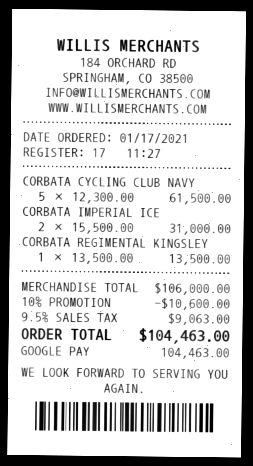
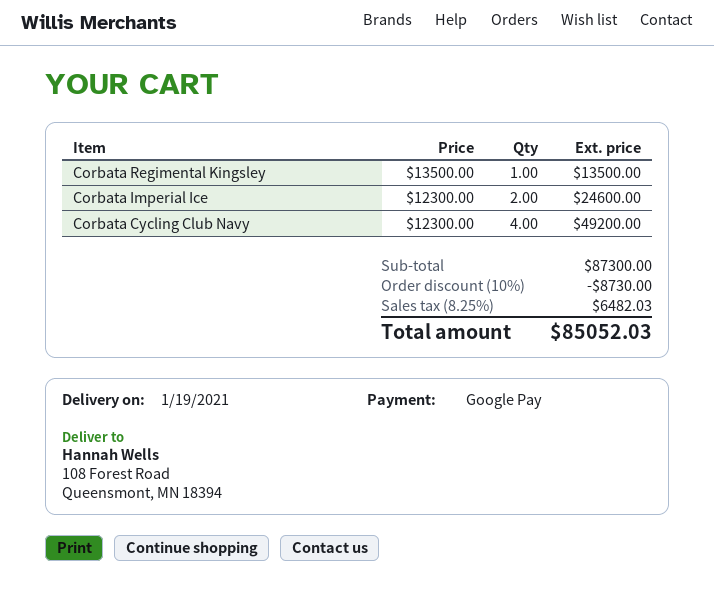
CORBATA CYCLING CLUB NAVY: 5 x 12300.00 = 61500.00 -> 4 x 12300.00 = 49200.00
CORBATA IMPERIAL ICE: 2 x 15500.00 = 31000.00 -> 2 x 12300.00 = 24600.00
subtotal: 106000.00 -> 87300.00
discount: 10% = 10600.00 -> 10% = 8730.00
tax: 9.5% = 9063.00 -> 8.25% = 6482.03
total: 104463.00 -> 85052.03

